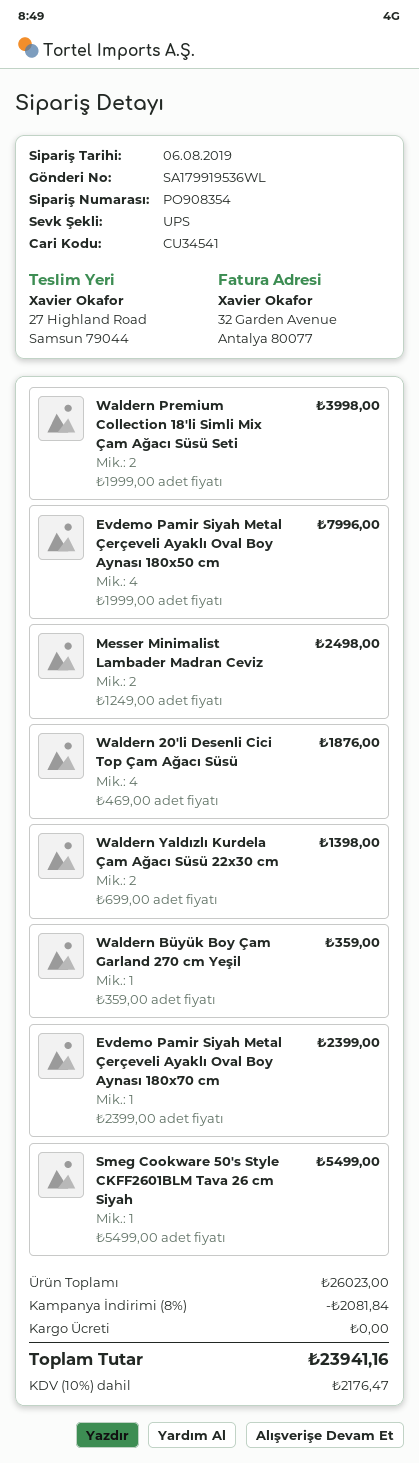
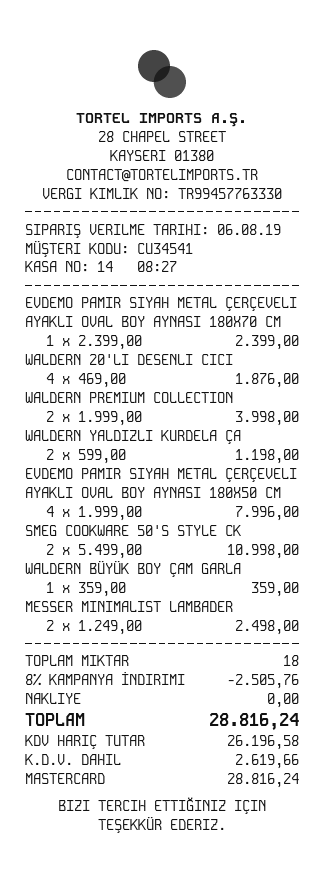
Waldern Yaldızlı Kurdela Çam Ağacı Süsü 22x30 cm: 2 x 699.00 = 1398.00 -> 2 x 599.00 = 1198.00
Smeg Cookware 50's Style CKFF2601BLM Tava 26 cm Siyah: 1 x 5499.00 = 5499.00 -> 2 x 5499.00 = 10998.00
discount: 8% = 2081.84 -> 8% = 2505.76
tax: 2176.47 -> 2619.66
total: 23941.16 -> 28816.24

